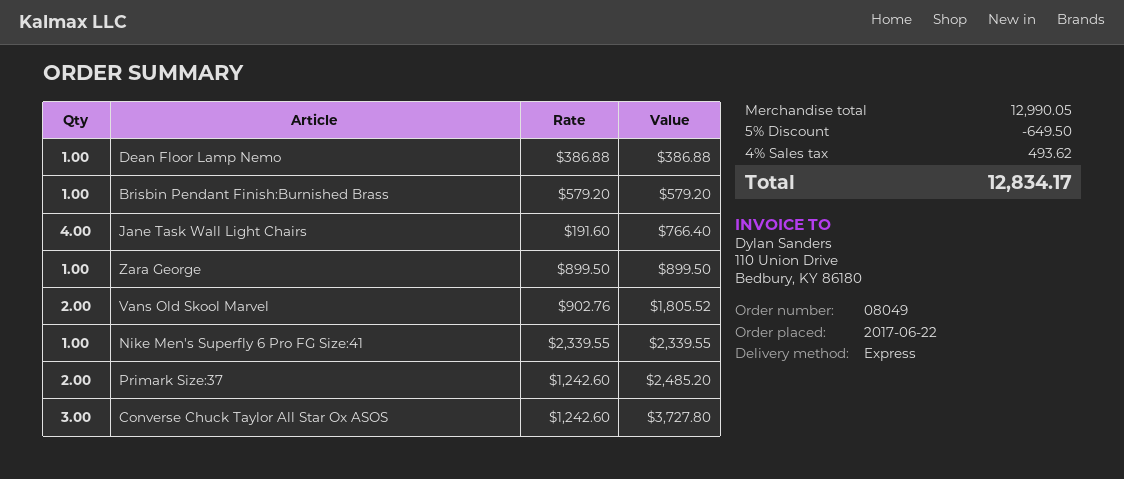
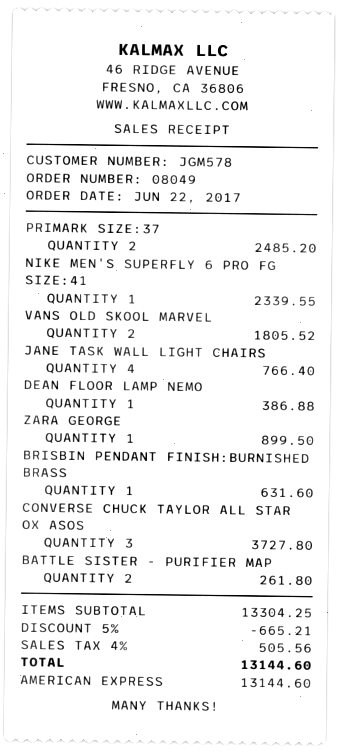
Brisbin Pendant Finish:Burnished Brass: 1 for 579.20 -> 1 for 631.60
BATTLE SISTER - PURIFIER MAP: none -> 2 for 261.80
subtotal: 12990.05 -> 13304.25
discount: 5% = 649.50 -> 5% = 665.21
tax: 4% = 493.62 -> 4% = 505.56
total: 12834.17 -> 13144.60

